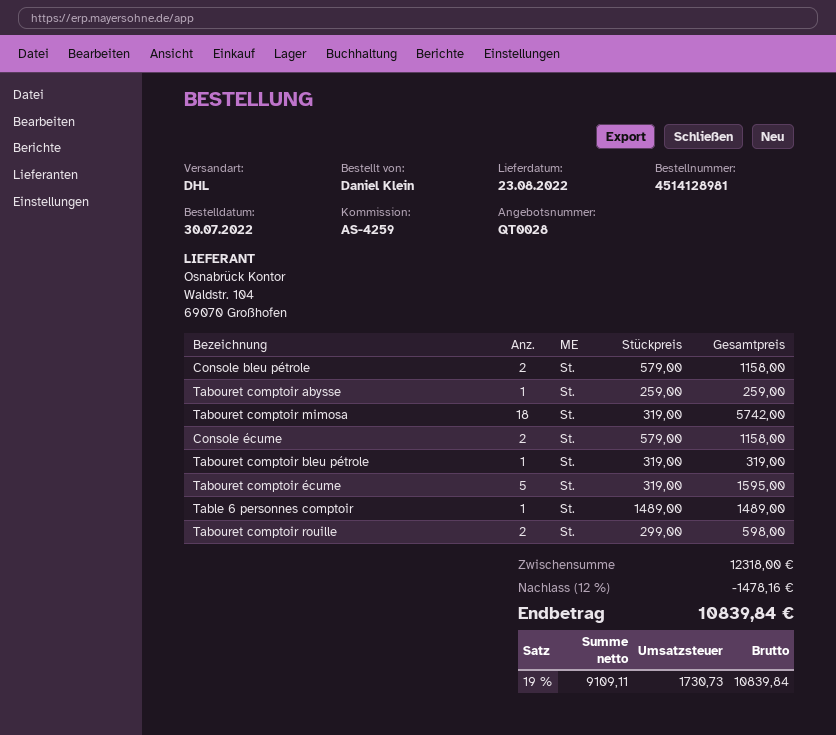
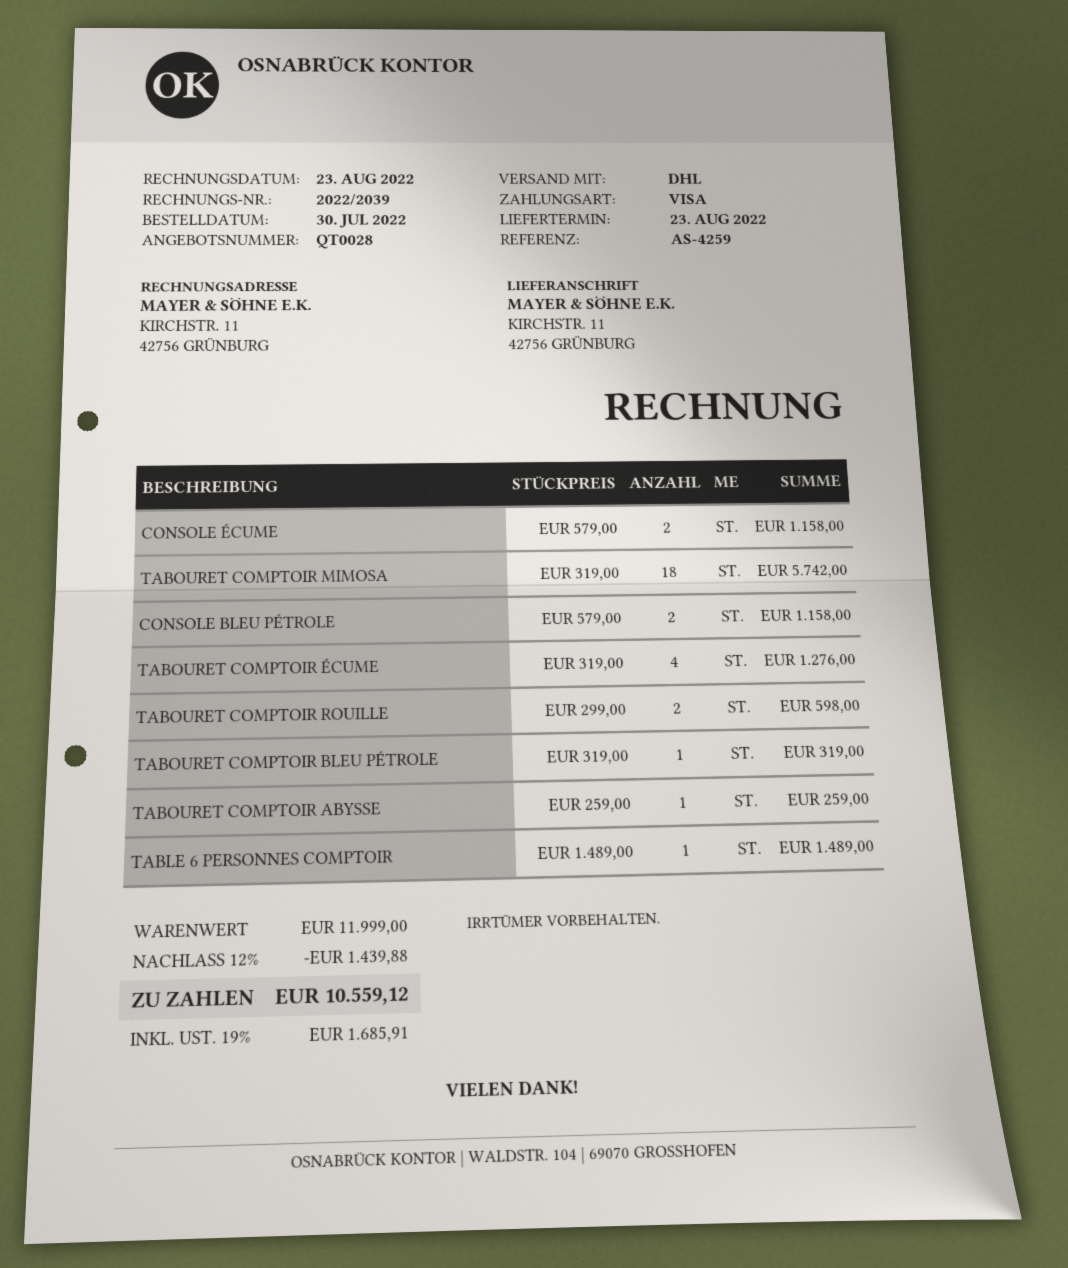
Tabouret comptoir écume: 5 x 319.00 = 1595.00 -> 4 x 319.00 = 1276.00
subtotal: 12318.00 -> 11999.00
discount: 12% = 1478.16 -> 12% = 1439.88
tax: 19% = 1730.73 -> 19% = 1685.91
total: 10839.84 -> 10559.12

